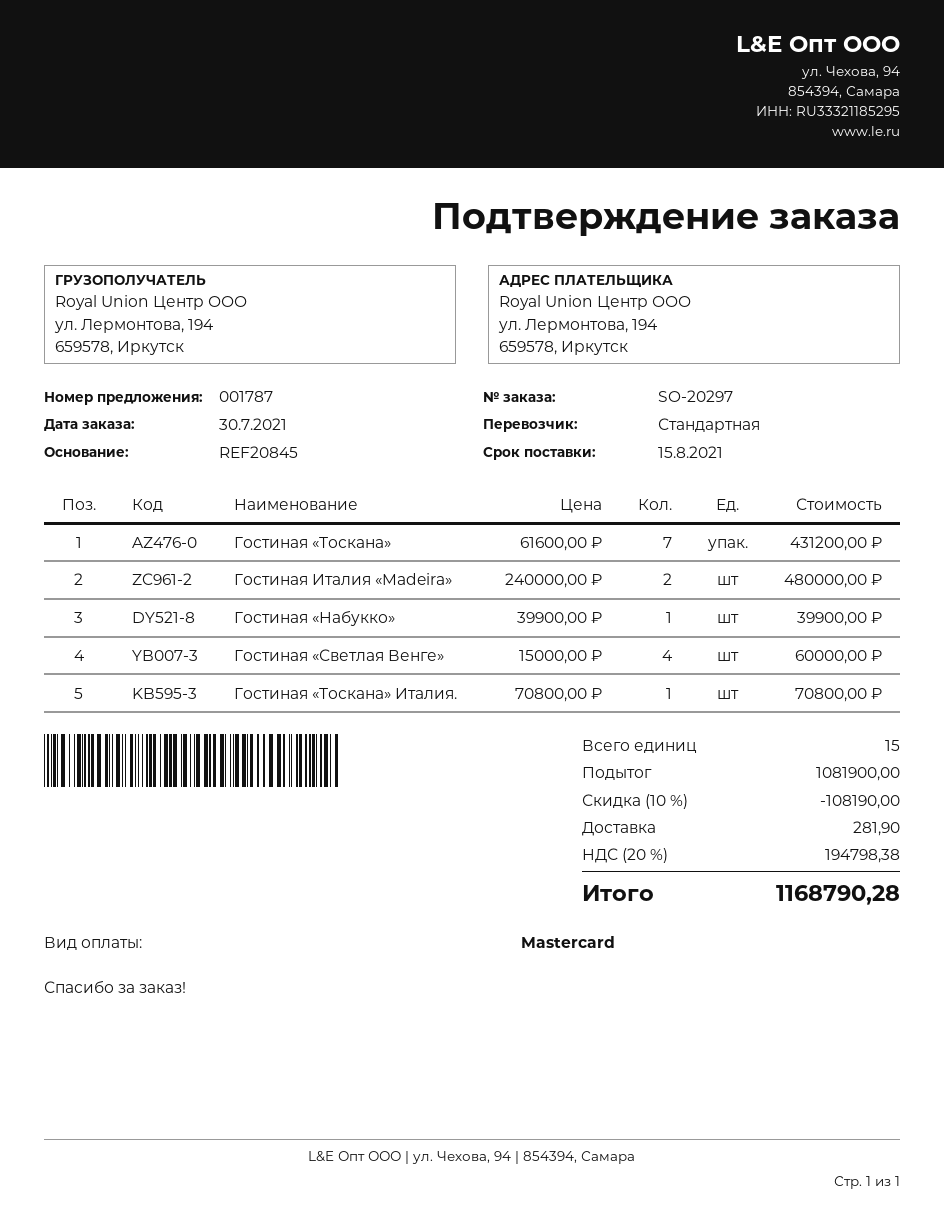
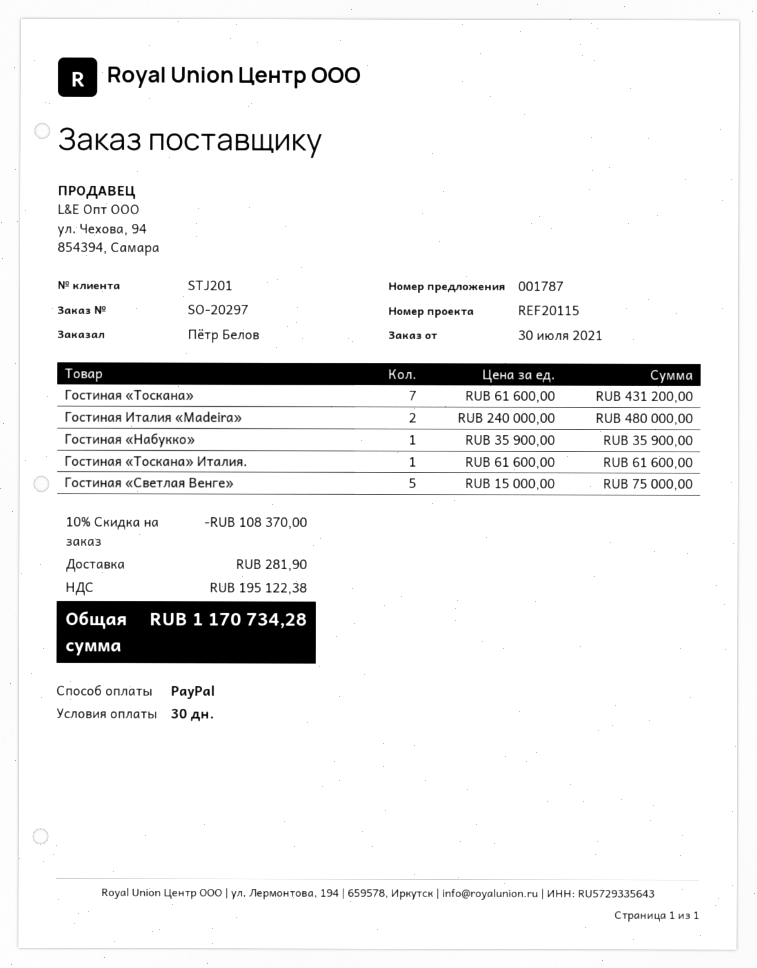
reference: REF20845 -> REF20115
payment method: Mastercard -> PayPal
Гостиная «Набукко»: 1 x 39900.00 = 39900.00 -> 1 x 35900.00 = 35900.00
Гостиная «Светлая Венге»: 4 x 15000.00 = 60000.00 -> 5 x 15000.00 = 75000.00
Гостиная «Тоскана» Италия.: 1 x 70800.00 = 70800.00 -> 1 x 61600.00 = 61600.00
discount: 10% = 108190.00 -> 10% = 108370.00
tax: 194798.38 -> 195122.38
total: 1168790.28 -> 1170734.28

